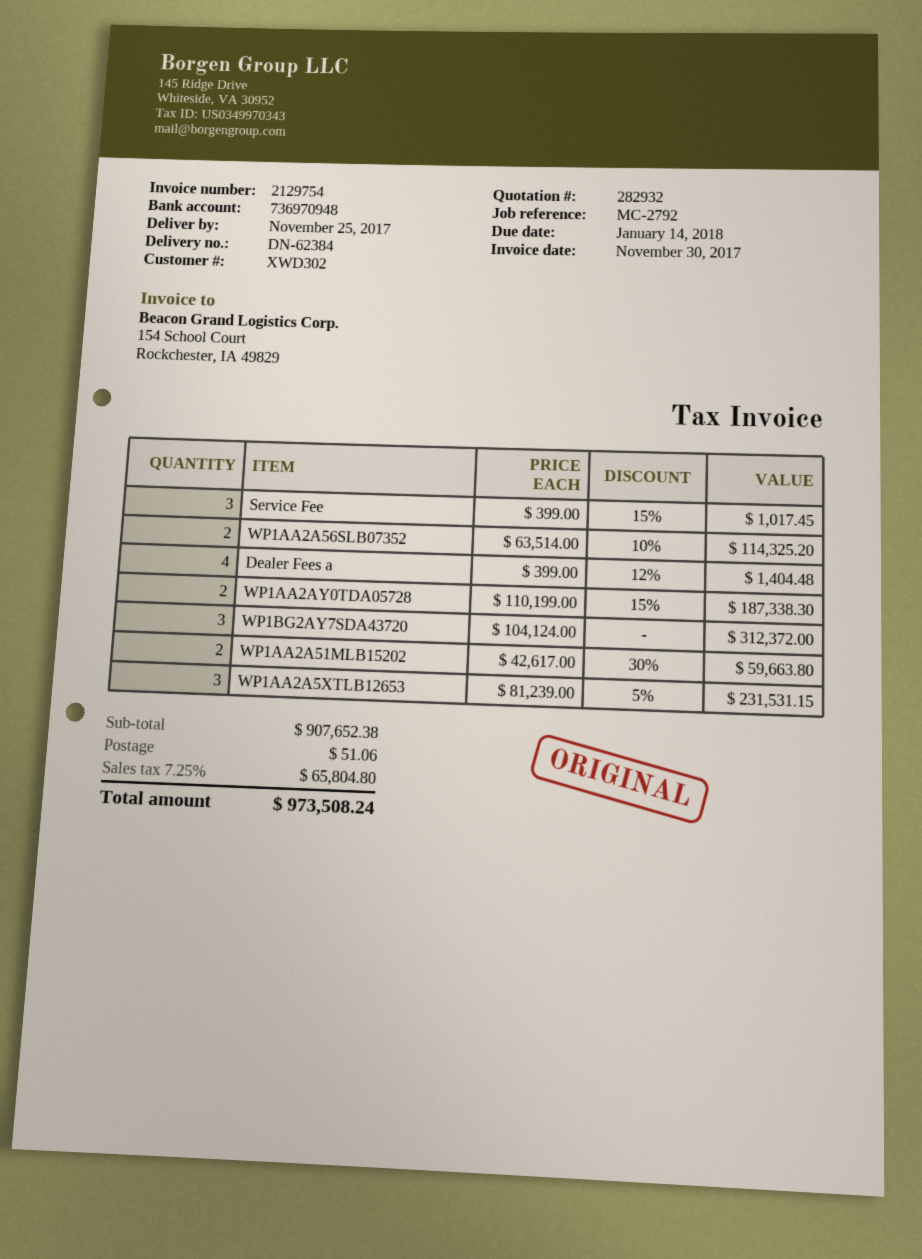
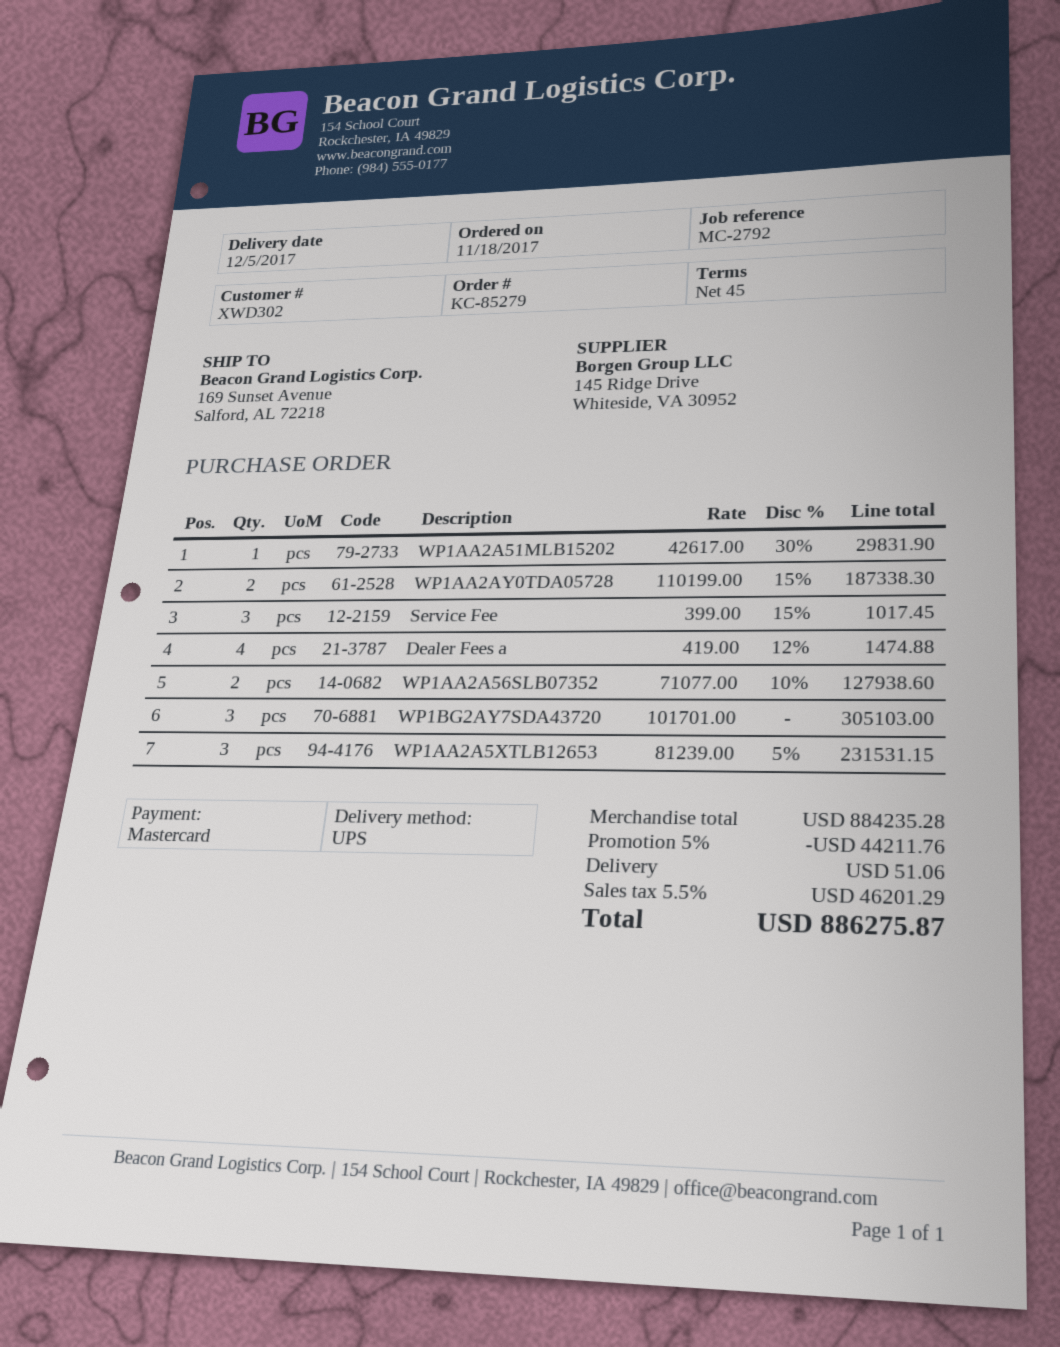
delivery date: 2017-11-25 -> 2017-12-05
WP1AA2A56SLB07352: 2 x 63514.00 - 10% = 114325.20 -> 2 x 71077.00 - 10% = 127938.60
Dealer Fees a: 4 x 399.00 - 12% = 1404.48 -> 4 x 419.00 - 12% = 1474.88
WP1BG2AY7SDA43720: 3 x 104124.00 = 312372.00 -> 3 x 101701.00 = 305103.00
WP1AA2A51MLB15202: 2 x 42617.00 - 30% = 59663.80 -> 1 x 42617.00 - 30% = 29831.90
subtotal: 907652.38 -> 884235.28
discount: none -> 5% = 44211.76
tax: 7.25% = 65804.80 -> 5.5% = 46201.29
total: 973508.24 -> 886275.87

